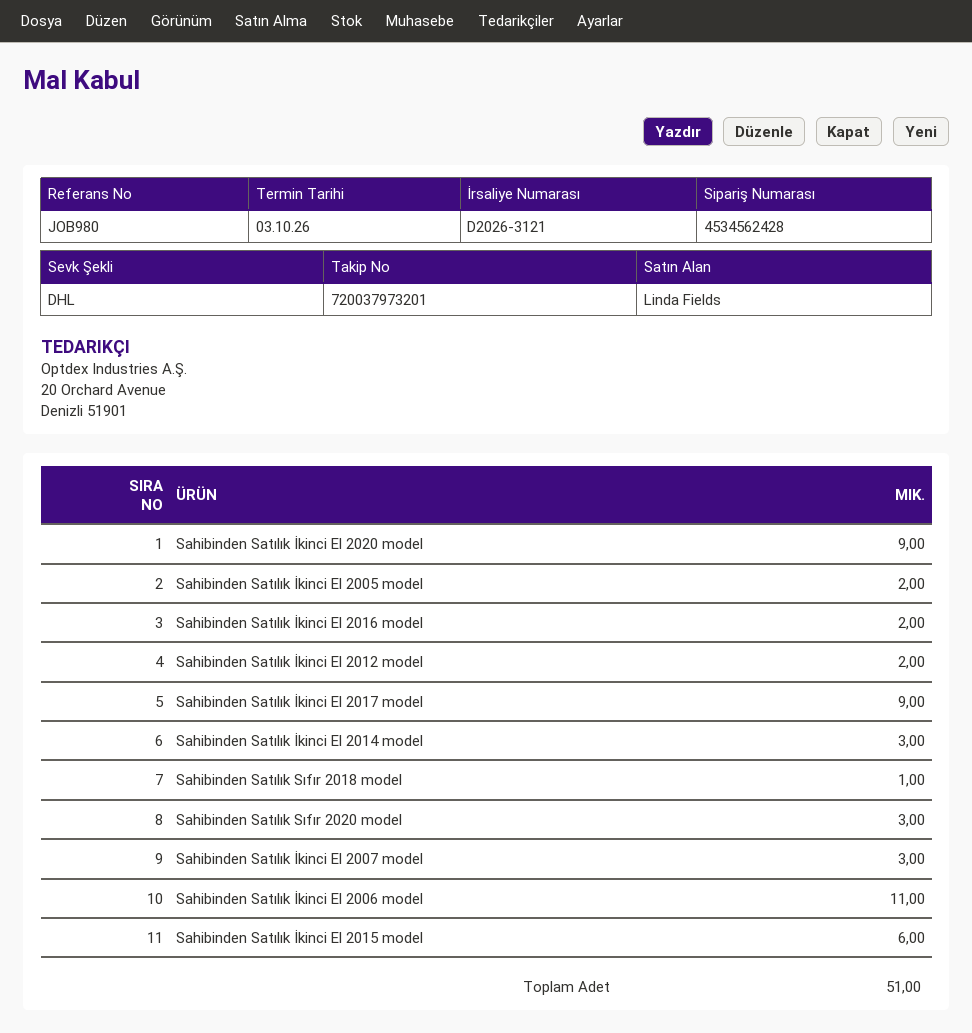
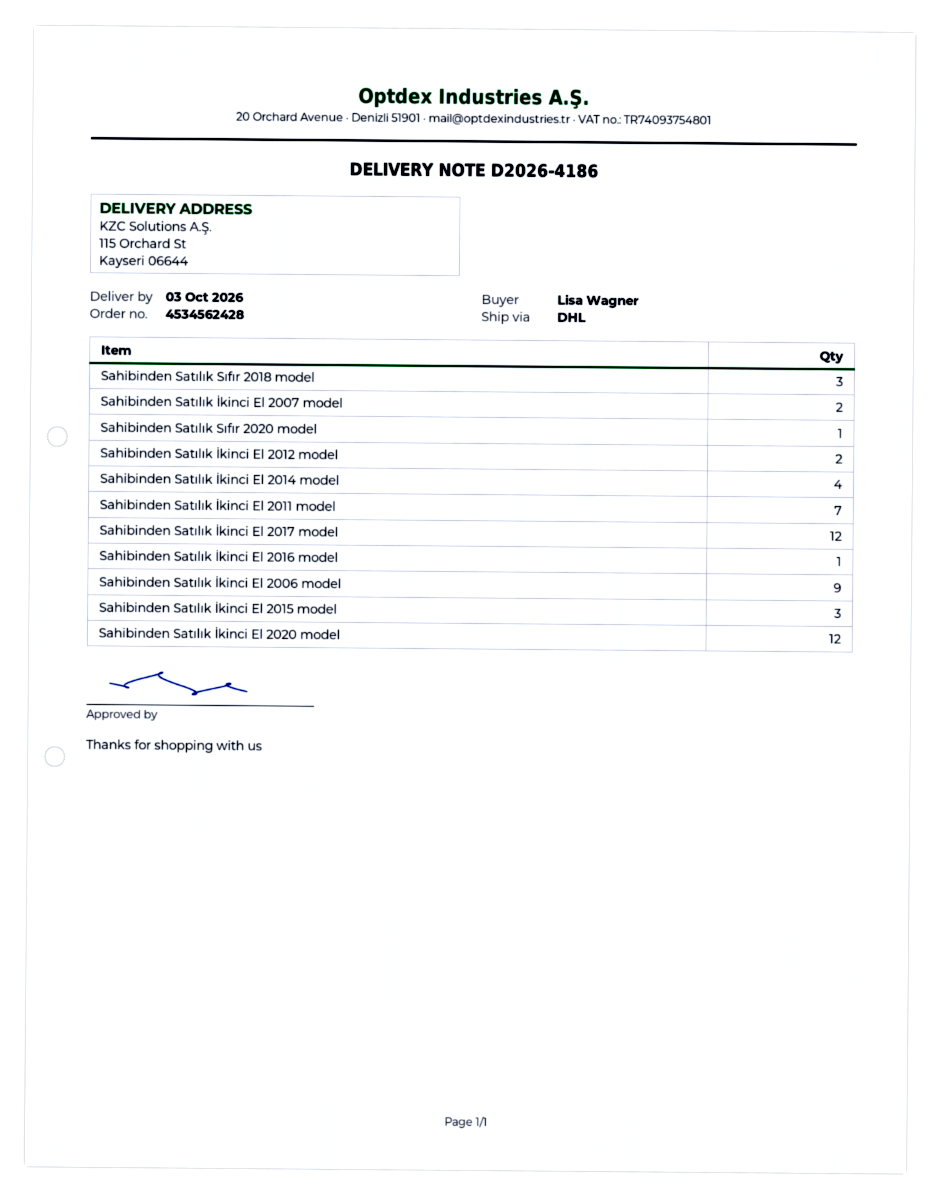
delivery note number: D2026-3121 -> D2026-4186
ordered by: Linda Fields -> Lisa Wagner
Sahibinden Satılık İkinci El 2020 model: 9 -> 12
Sahibinden Satılık İkinci El 2005 model: 2 -> none
Sahibinden Satılık İkinci El 2016 model: 2 -> 1
Sahibinden Satılık İkinci El 2017 model: 9 -> 12
Sahibinden Satılık İkinci El 2014 model: 3 -> 4
Sahibinden Satılık Sıfır 2018 model: 1 -> 3
Sahibinden Satılık Sıfır 2020 model: 3 -> 1
Sahibinden Satılık İkinci El 2007 model: 3 -> 2
Sahibinden Satılık İkinci El 2006 model: 11 -> 9
Sahibinden Satılık İkinci El 2015 model: 6 -> 3
Sahibinden Satılık İkinci El 2011 model: none -> 7

